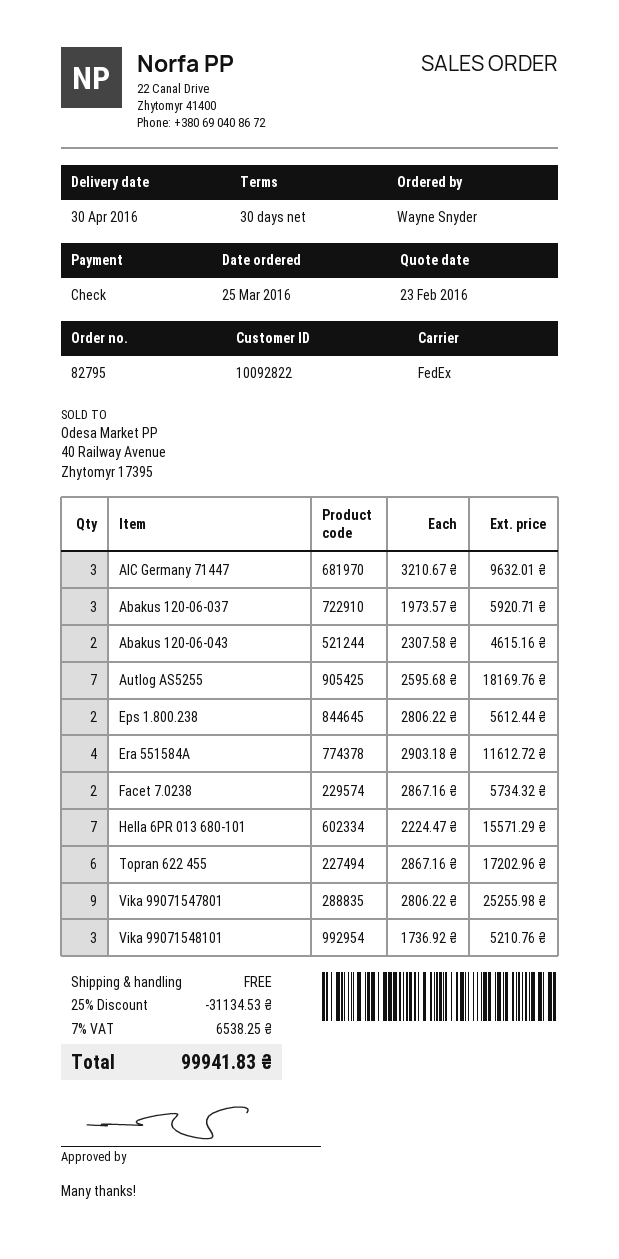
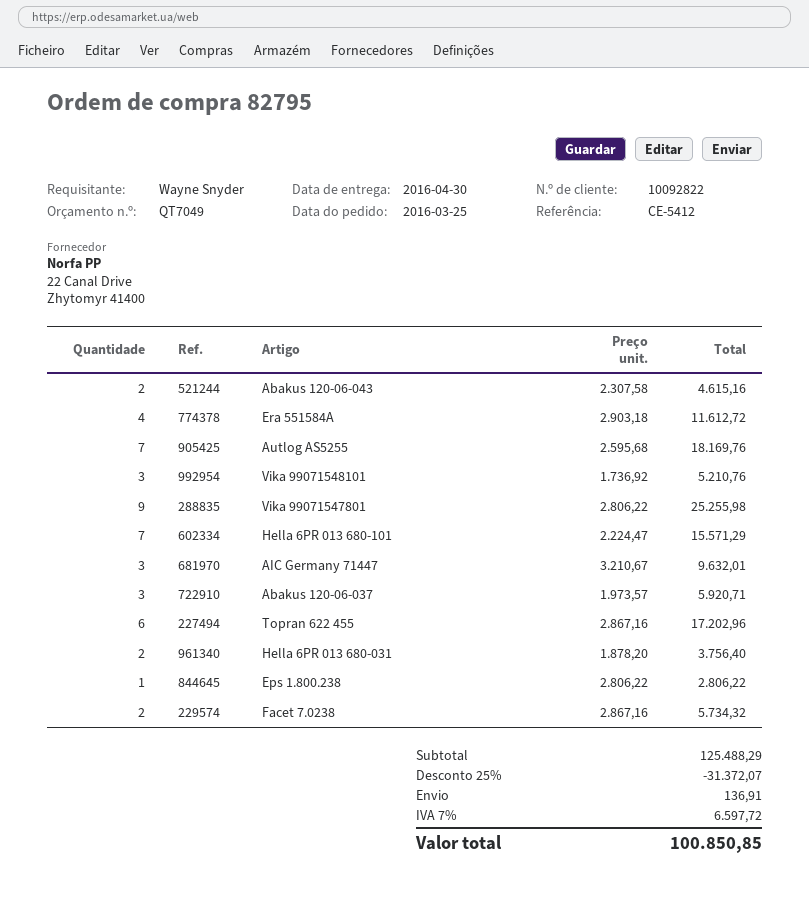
Eps 1.800.238: 2 x 2806.22 = 5612.44 -> 1 x 2806.22 = 2806.22
Hella 6PR 013 680-031: none -> 2 x 1878.20 = 3756.40
discount: 25% = 31134.53 -> 25% = 31372.07
shipping: 0.00 -> 136.91
tax: 7% = 6538.25 -> 7% = 6597.72
total: 99941.83 -> 100850.85

